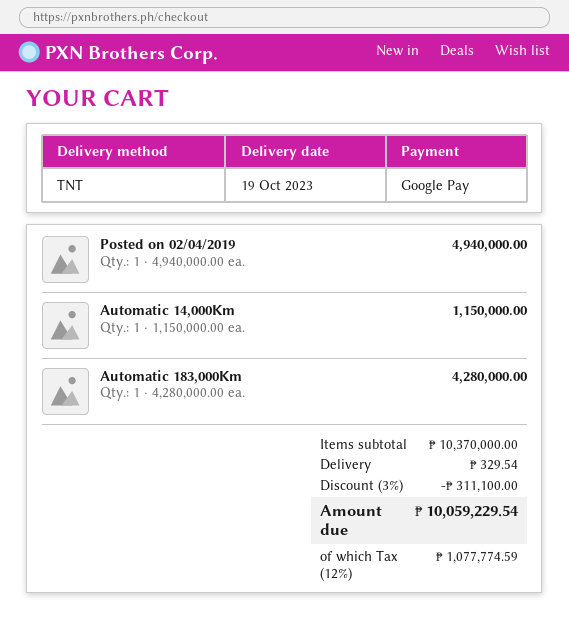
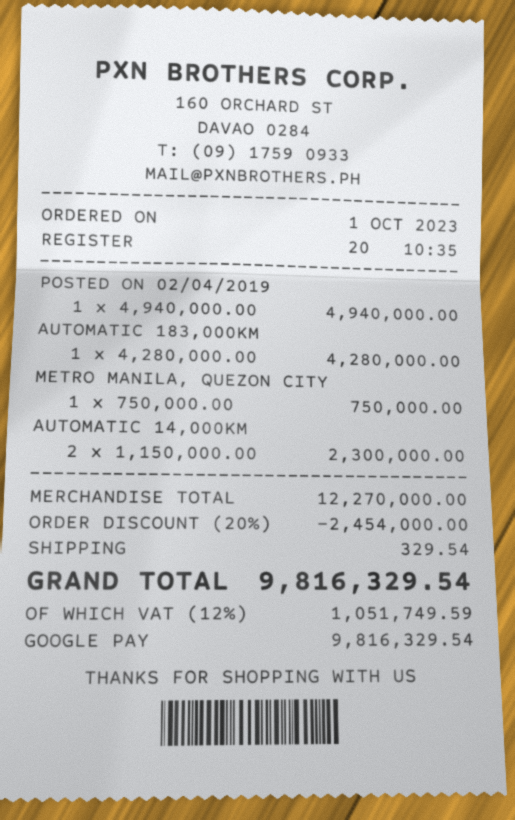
Automatic 14,000Km: 1 x 1150000.00 = 1150000.00 -> 2 x 1150000.00 = 2300000.00
METRO MANILA, QUEZON CITY: none -> 1 x 750000.00 = 750000.00
subtotal: 10370000.00 -> 12270000.00
discount: 3% = 311100.00 -> 20% = 2454000.00
tax: 12% = 1077774.59 -> 12% = 1051749.59
total: 10059229.54 -> 9816329.54

